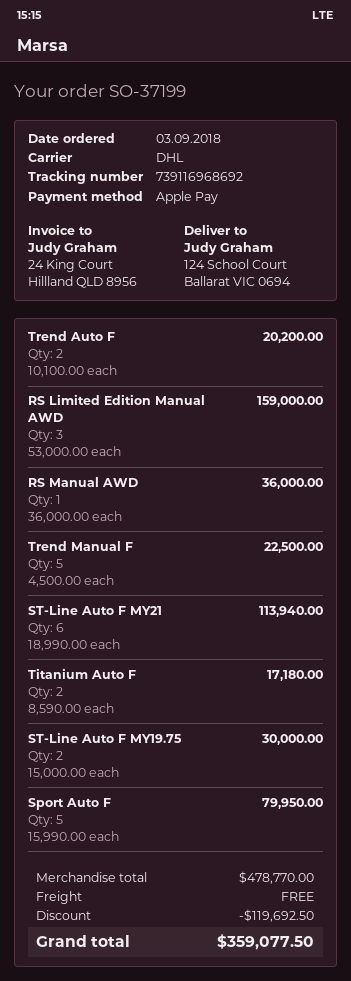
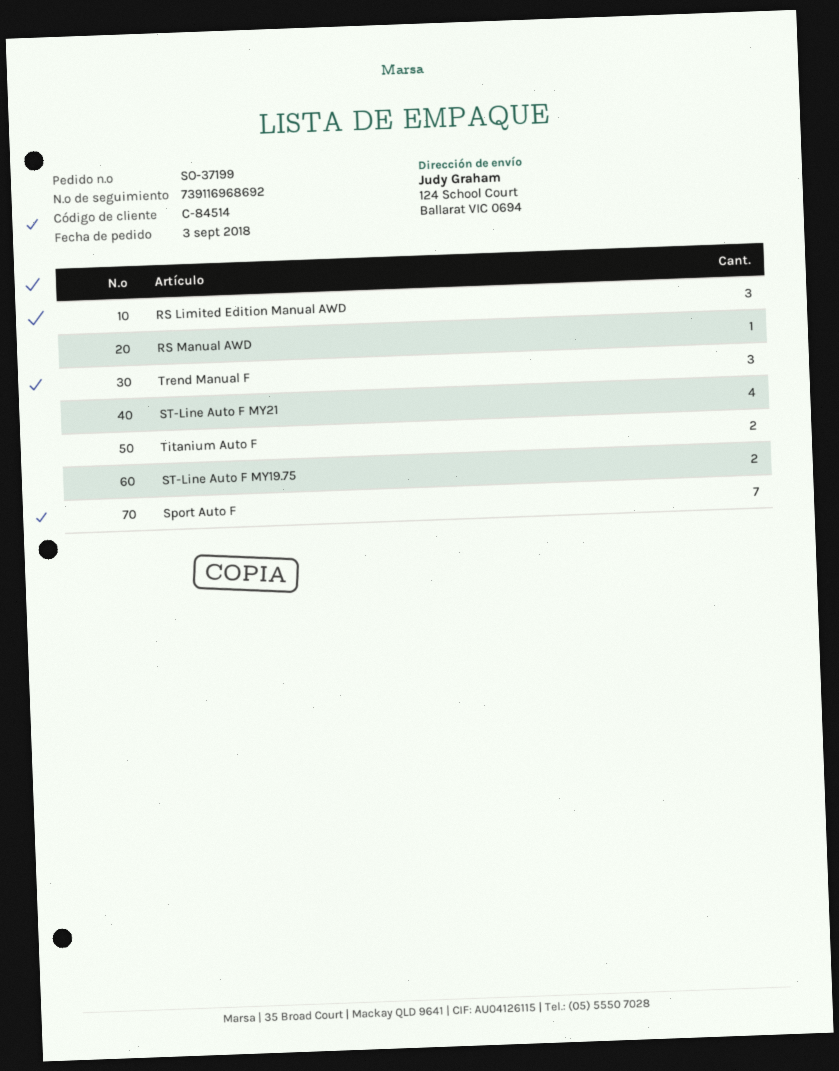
Trend Auto F: 2 -> none
Trend Manual F: 5 -> 3
ST-Line Auto F MY21: 6 -> 4
Sport Auto F: 5 -> 7

